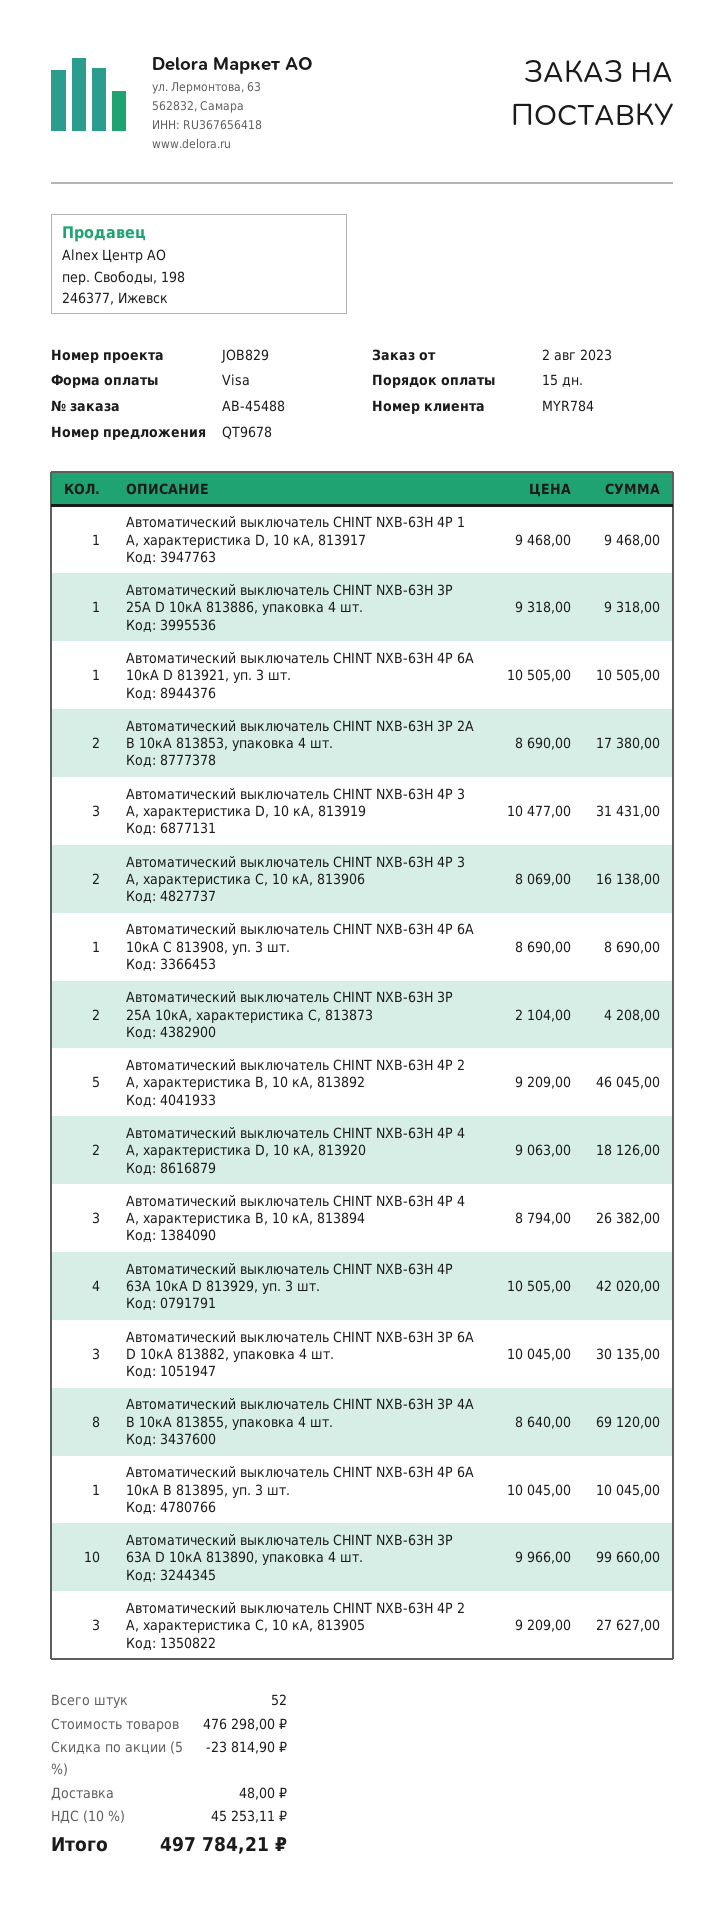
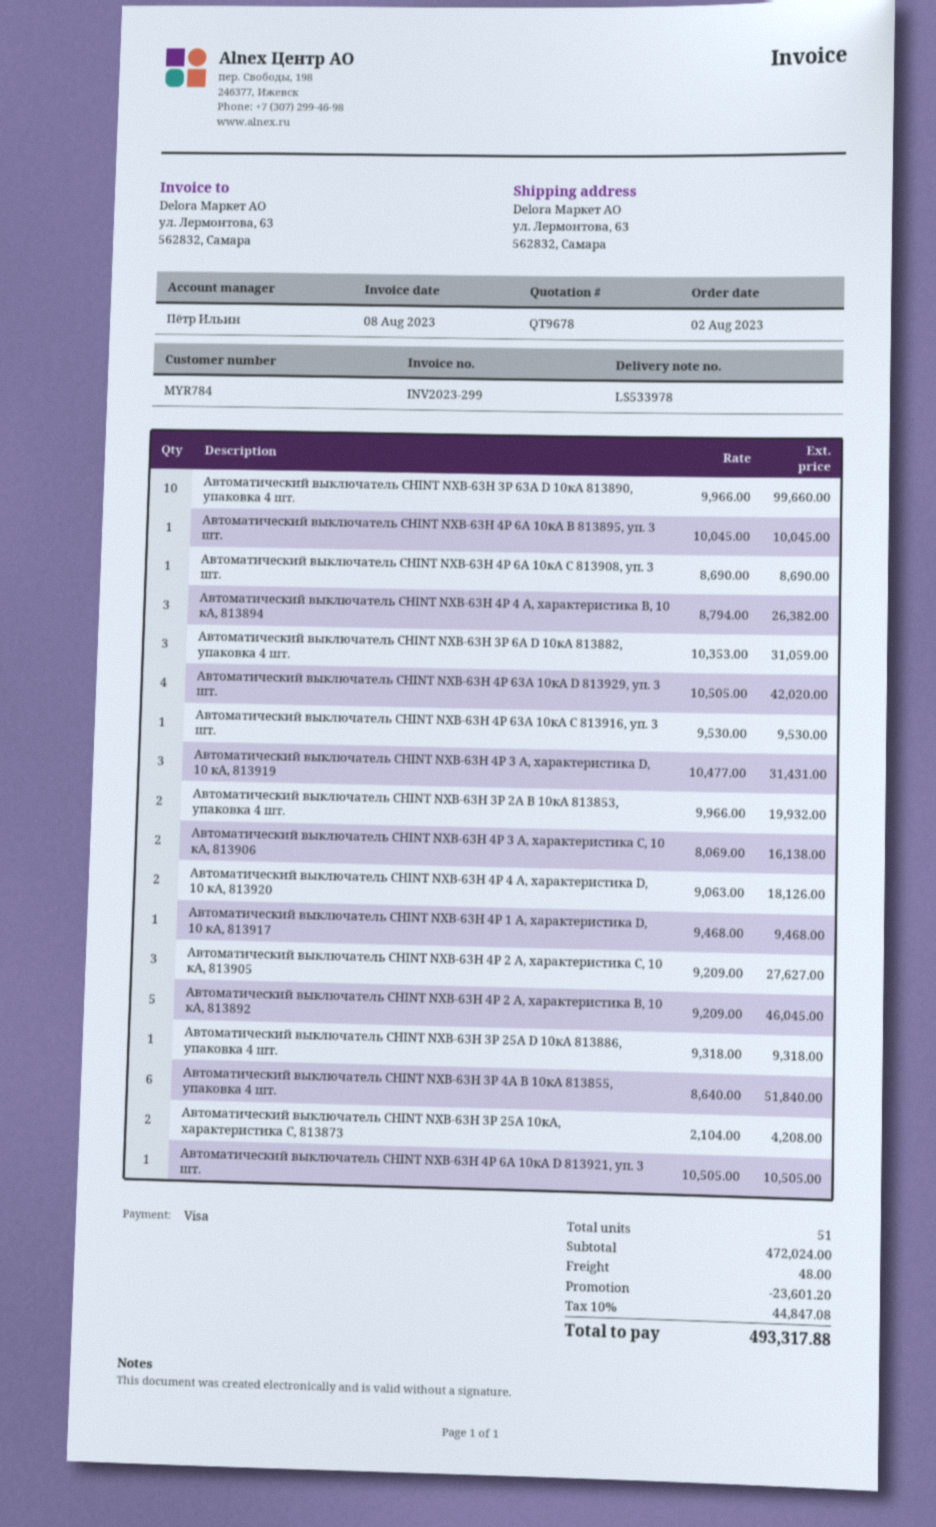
Автоматический выключатель CHINT NXB-63H 3P 2А B 10кА 813853, упаковка 4 шт.: 2 x 8690.00 = 17380.00 -> 2 x 9966.00 = 19932.00
Автоматический выключатель CHINT NXB-63H 3P 6А D 10кА 813882, упаковка 4 шт.: 3 x 10045.00 = 30135.00 -> 3 x 10353.00 = 31059.00
Автоматический выключатель CHINT NXB-63H 3P 4А B 10кА 813855, упаковка 4 шт.: 8 x 8640.00 = 69120.00 -> 6 x 8640.00 = 51840.00
Автоматический выключатель CHINT NXB-63H 4P 63А 10кА C 813916, уп. 3 шт.: none -> 1 x 9530.00 = 9530.00
total quantity: 52 -> 51
subtotal: 476298.00 -> 472024.00
discount: 23814.90 -> 23601.20
tax: 10% = 45253.11 -> 10% = 44847.08
total: 497784.21 -> 493317.88

